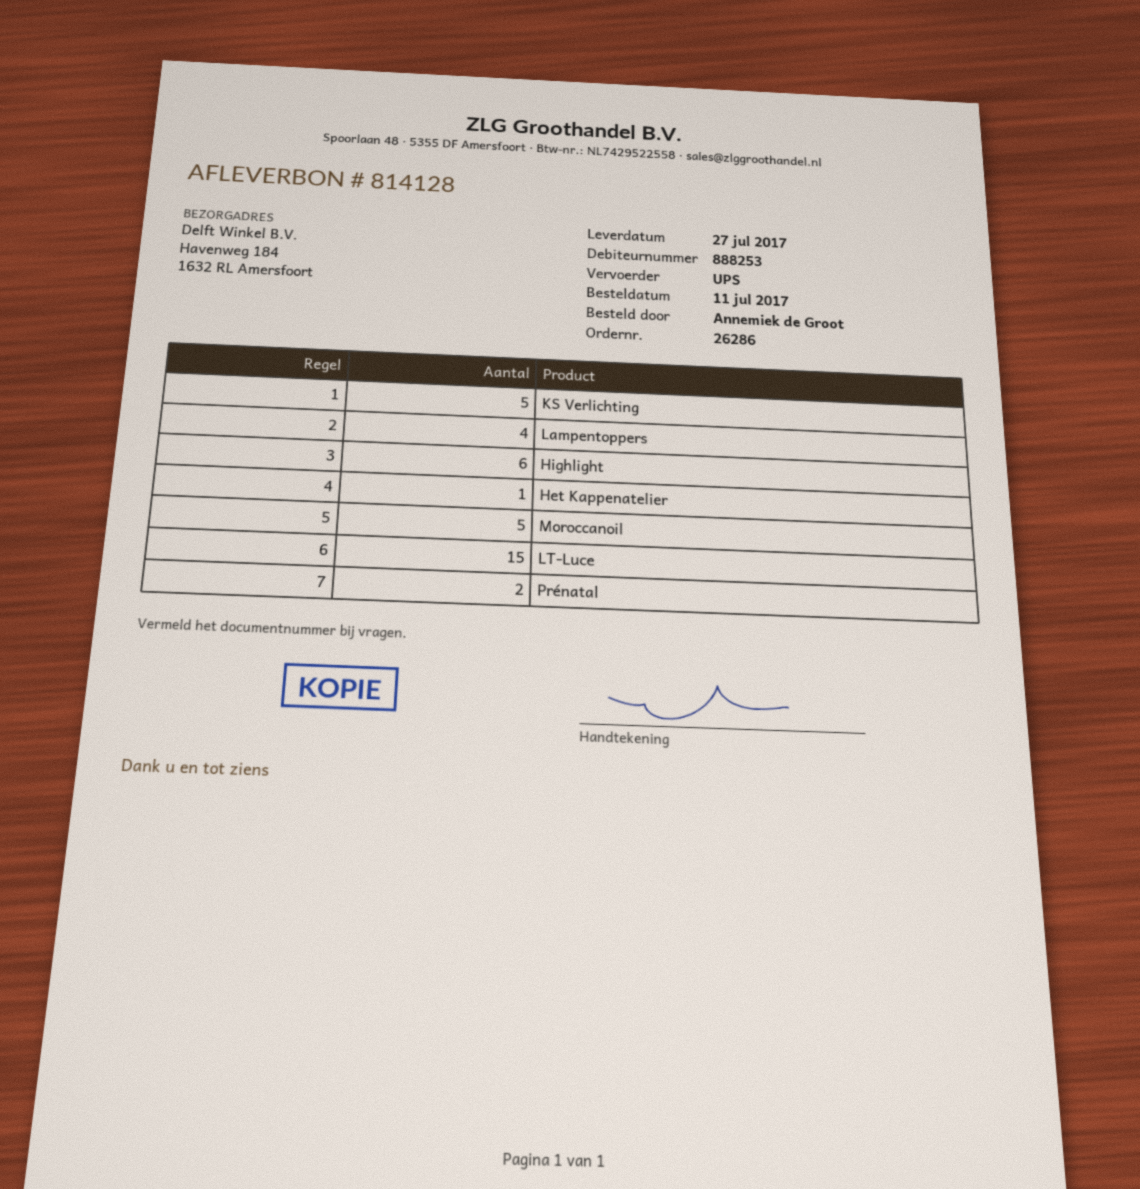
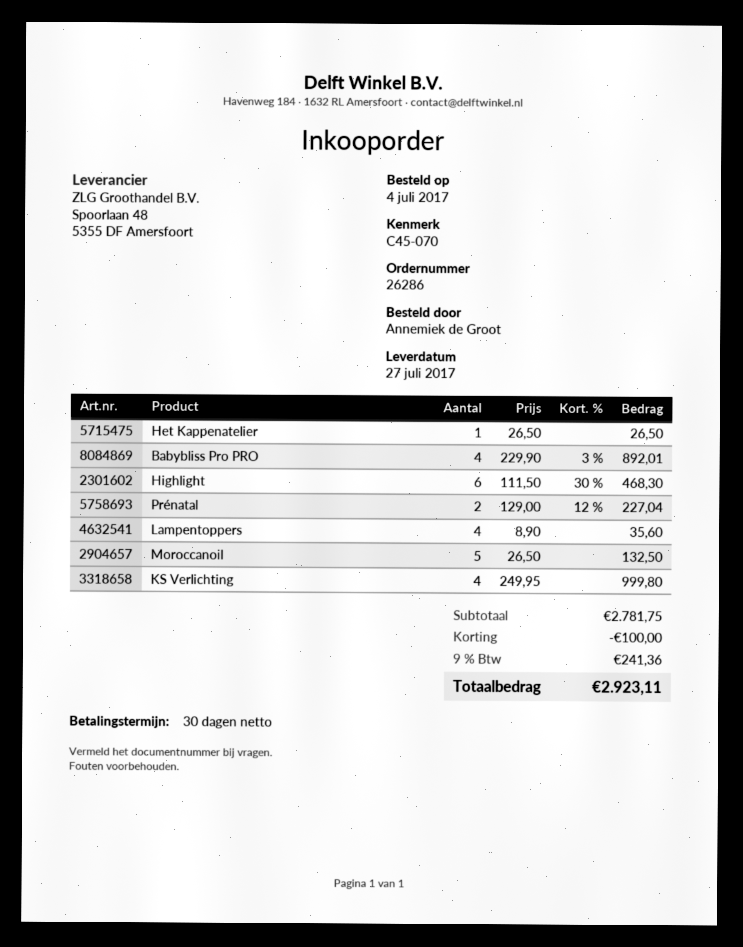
order date: 2017-07-11 -> 2017-07-04
KS Verlichting: 5 -> 4
LT-Luce: 15 -> none
Babybliss Pro PRO: none -> 4

